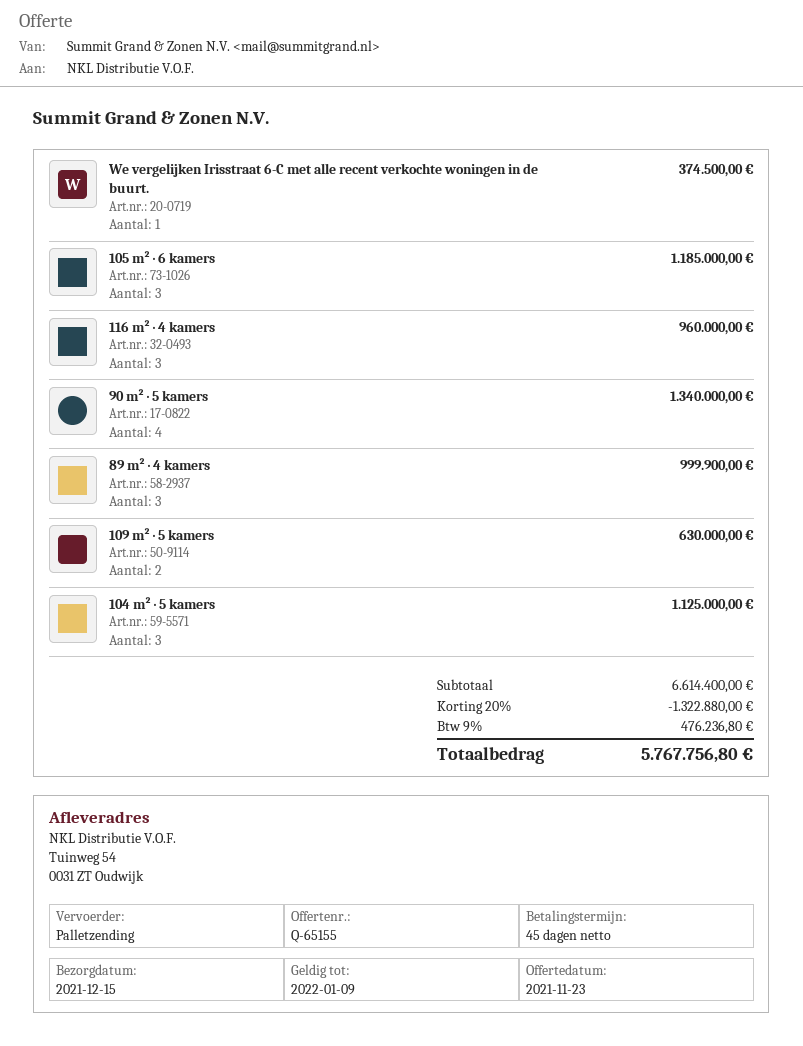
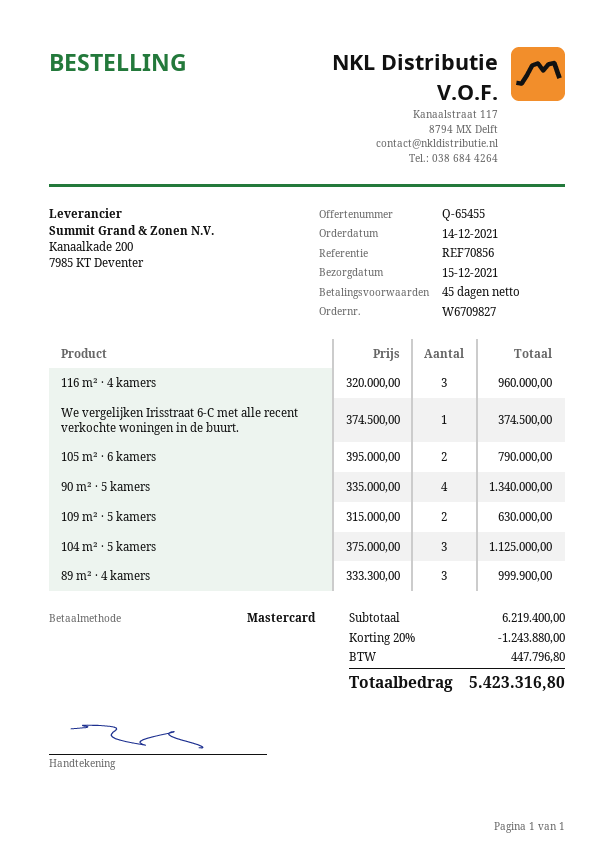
quote number: Q-65155 -> Q-65455
105 m² · 6 kamers: 3 for 1185000.00 -> 2 for 790000.00
subtotal: 6614400.00 -> 6219400.00
discount: 20% = 1322880.00 -> 20% = 1243880.00
tax: 476236.80 -> 447796.80
total: 5767756.80 -> 5423316.80

